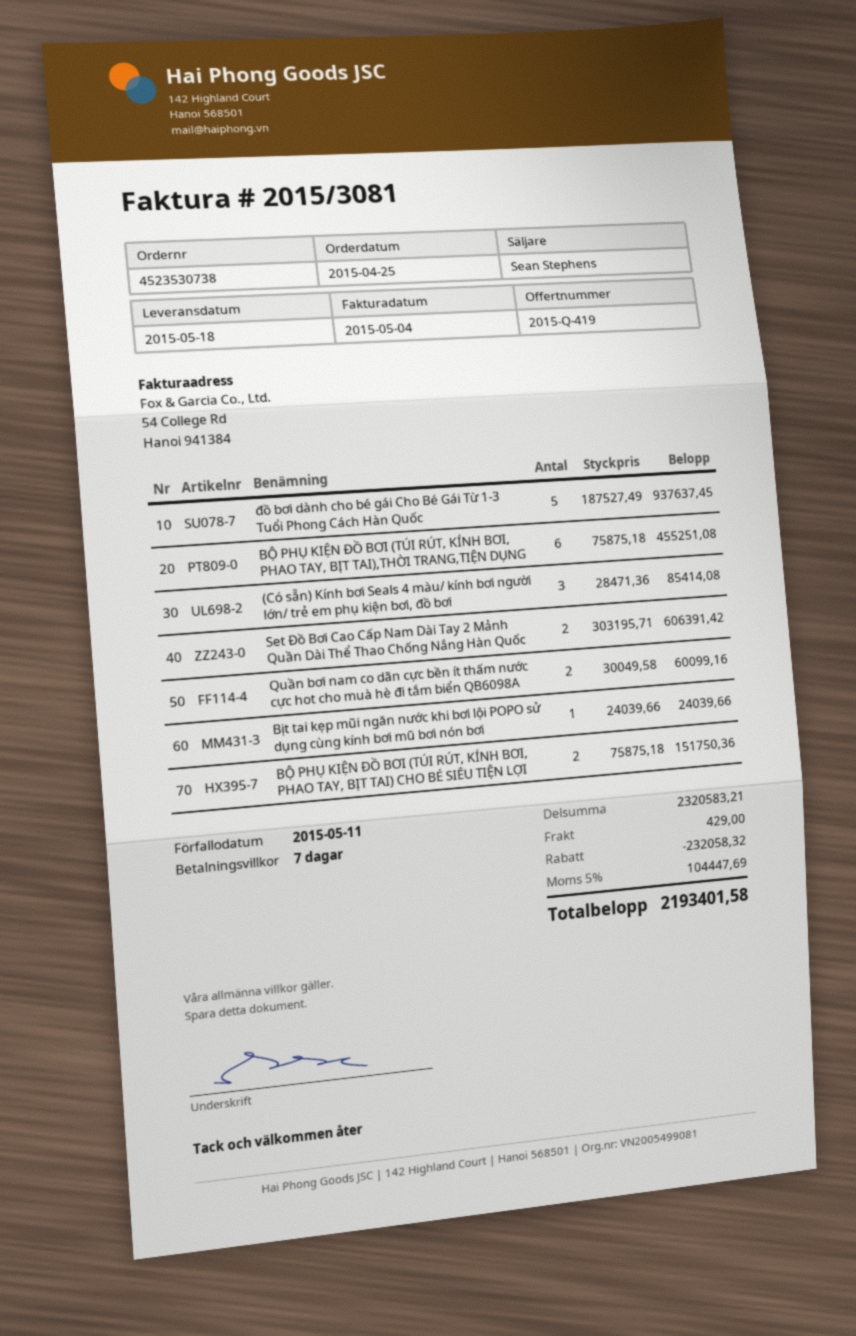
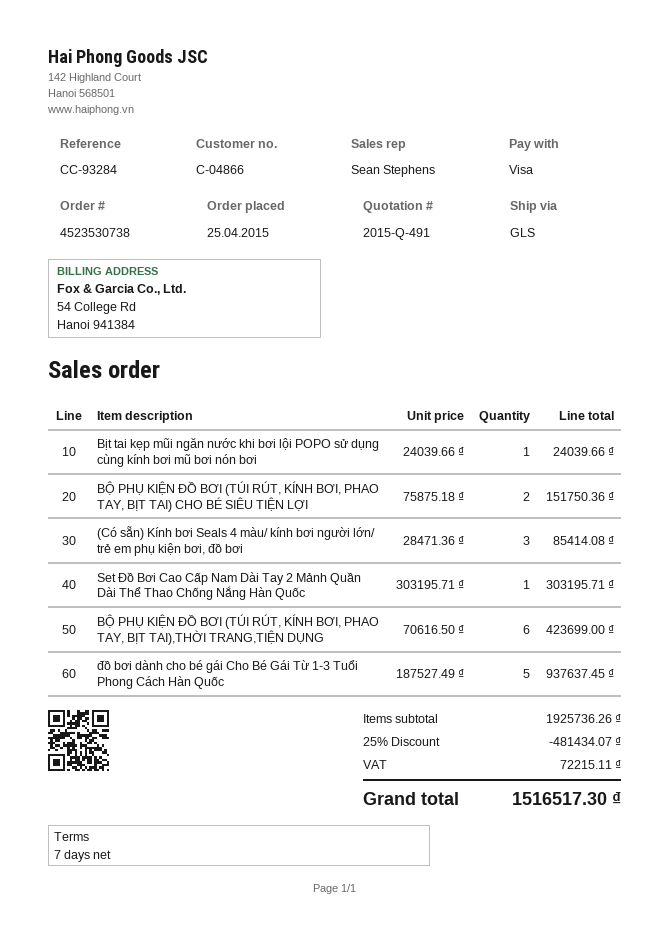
quote number: 2015-Q-419 -> 2015-Q-491
BỘ PHỤ KIỆN ĐỒ BƠI (TÚI RÚT, KÍNH BƠI, PHAO TAY, BỊT TAI),THỜI TRANG,TIỆN DỤNG: 6 x 75875.18 = 455251.08 -> 6 x 70616.50 = 423699.00
Set Đồ Bơi Cao Cấp Nam Dài Tay 2 Mảnh Quần Dài Thể Thao Chống Nắng Hàn Quốc: 2 x 303195.71 = 606391.42 -> 1 x 303195.71 = 303195.71
Quần bơi nam co dãn cực bền ít thấm nước cực hot cho muà hè đi tắm biển QB6098A: 2 x 30049.58 = 60099.16 -> none
subtotal: 2320583.21 -> 1925736.26
discount: 232058.32 -> 481434.07
shipping: 429.00 -> none
tax: 104447.69 -> 72215.11
total: 2193401.58 -> 1516517.30

